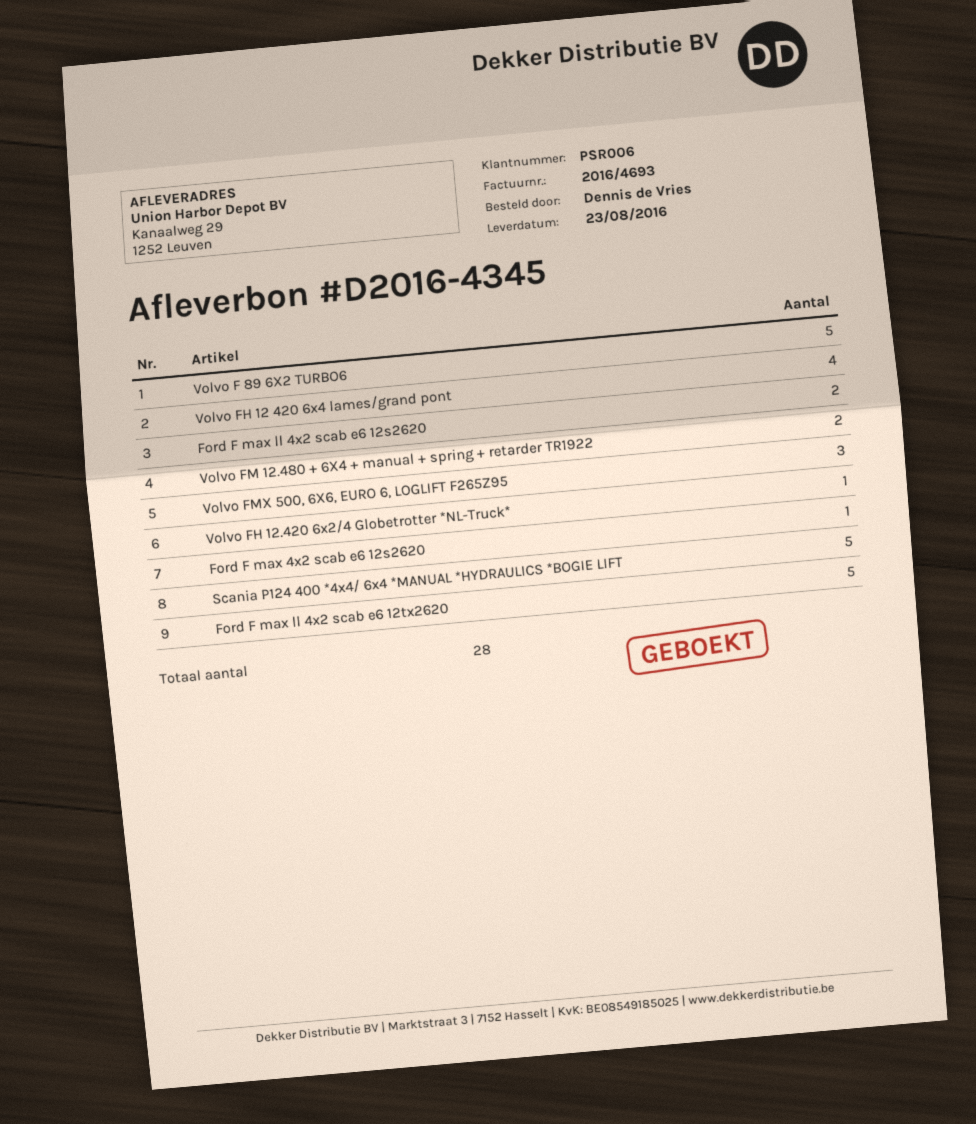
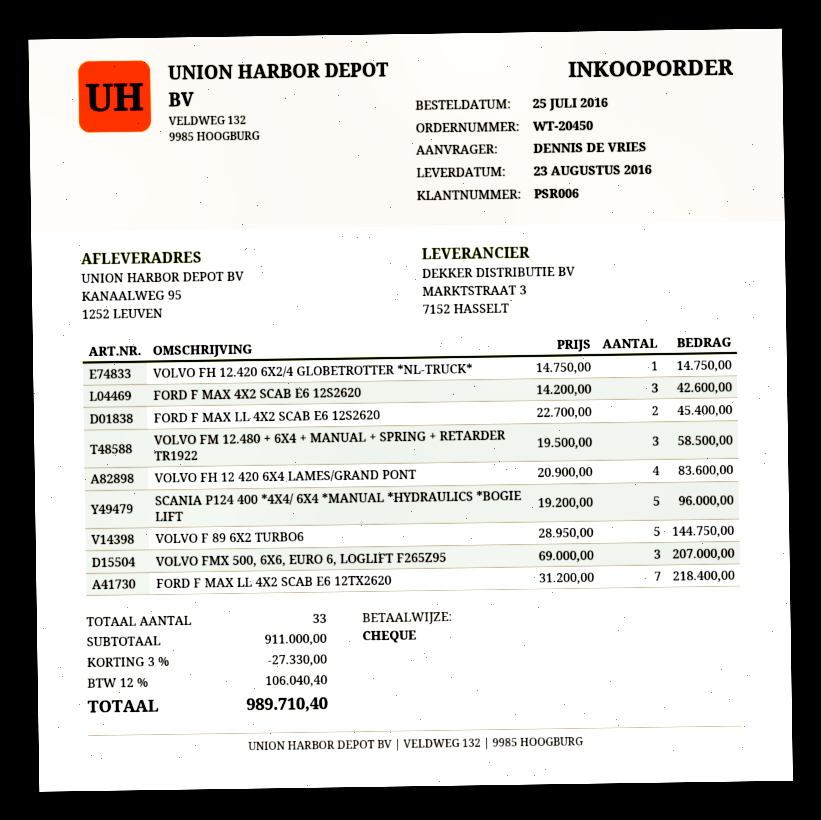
ship to: Kanaalweg 29, 1252 Leuven -> KANAALWEG 95, 1252 LEUVEN
Volvo FM 12.480 + 6X4 + manual + spring + retarder TR1922: 2 -> 3
Ford F max 4x2 scab e6 12s2620: 1 -> 3
Ford F max ll 4x2 scab e6 12tx2620: 5 -> 7
total quantity: 28 -> 33

